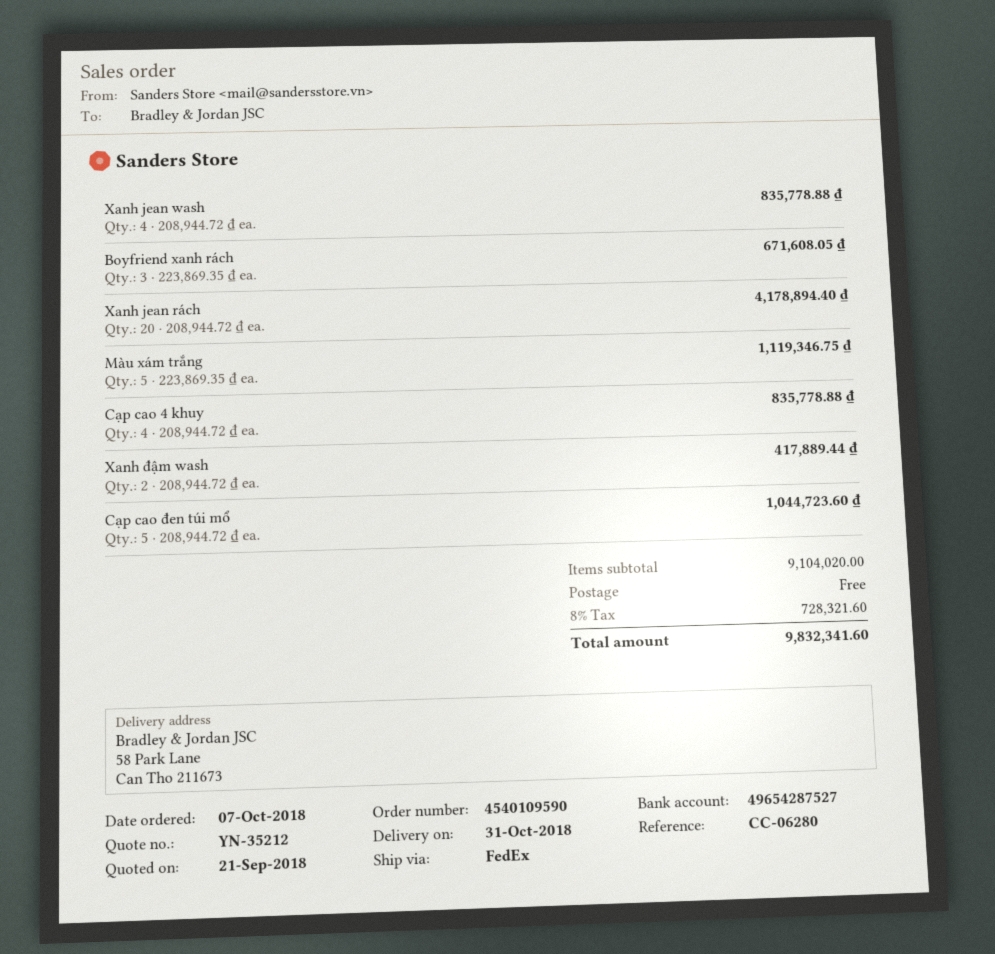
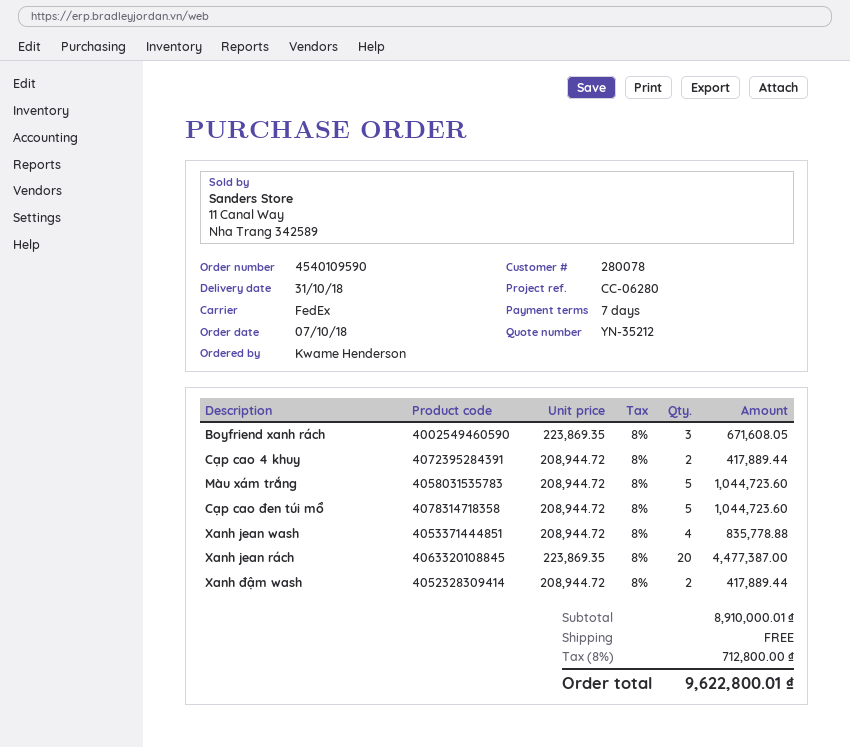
Xanh jean rách: 20 x 208944.72 = 4178894.40 -> 20 x 223869.35 = 4477387.00
Màu xám trắng: 5 x 223869.35 = 1119346.75 -> 5 x 208944.72 = 1044723.60
Cạp cao 4 khuy: 4 x 208944.72 = 835778.88 -> 2 x 208944.72 = 417889.44
subtotal: 9104020.00 -> 8910000.01
tax: 8% = 728321.60 -> 8% = 712800.00
total: 9832341.60 -> 9622800.01

